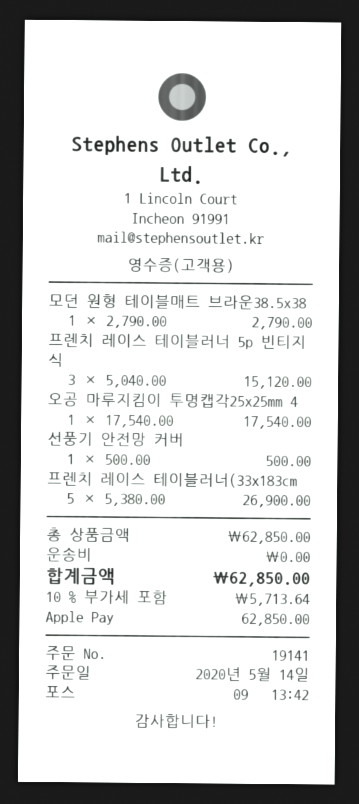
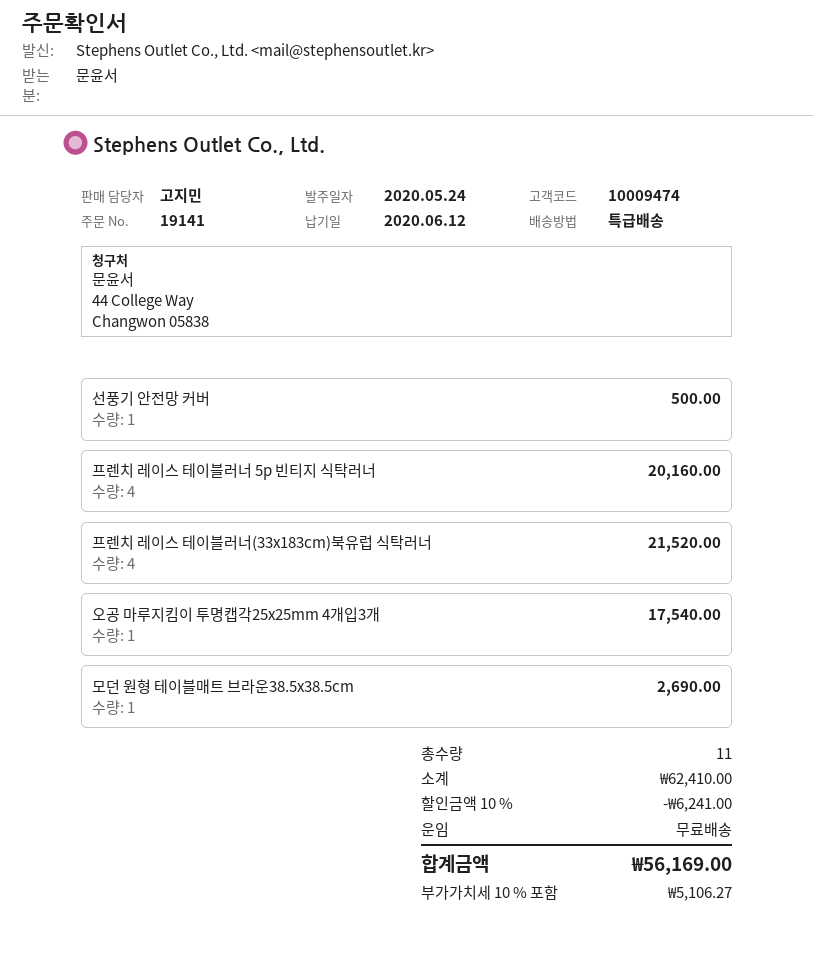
order date: 2020-05-14 -> 2020-05-24
모던 원형 테이블매트 브라운38.5x38: 1 for 2790.00 -> 1 for 2690.00
프렌치 레이스 테이블러너 5p 빈티지 식: 3 for 15120.00 -> 4 for 20160.00
프렌치 레이스 테이블러너(33x183cm: 5 for 26900.00 -> 4 for 21520.00
subtotal: 62850.00 -> 62410.00
discount: none -> 10% = 6241.00
tax: 10% = 5713.64 -> 10% = 5106.27
total: 62850.00 -> 56169.00

